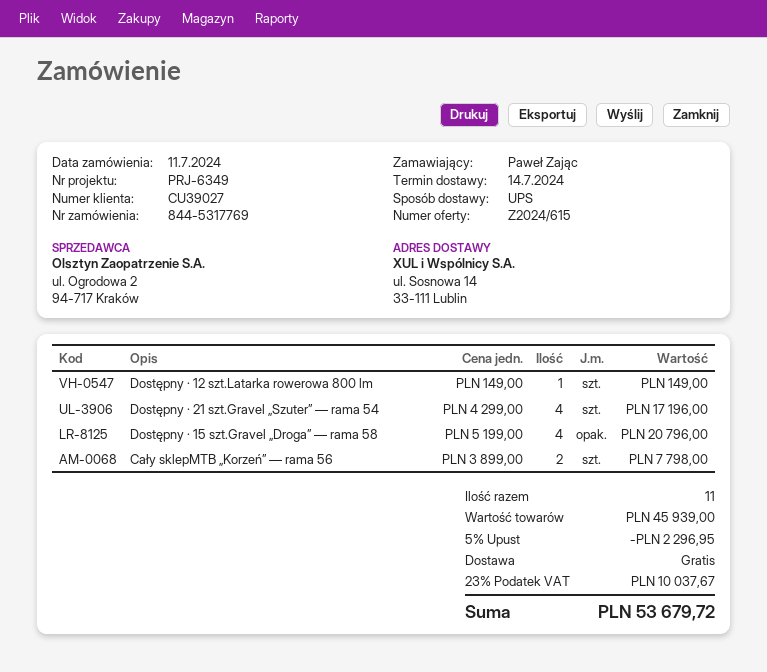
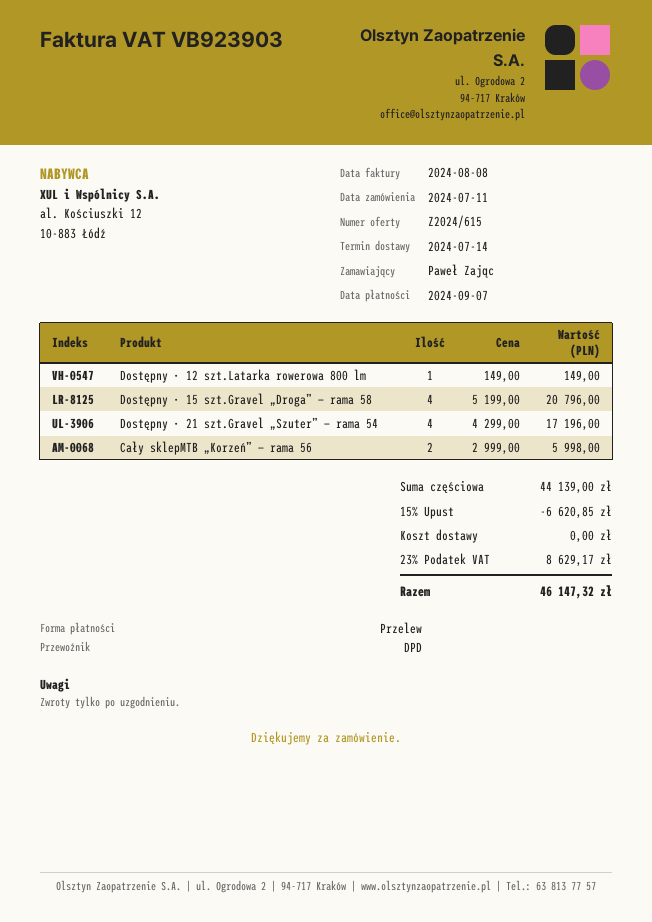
shipping method: UPS -> DPD
Cały sklepMTB „Korzeń” — rama 56: 2 x 3899.00 = 7798.00 -> 2 x 2999.00 = 5998.00
subtotal: 45939.00 -> 44139.00
discount: 5% = 2296.95 -> 15% = 6620.85
tax: 23% = 10037.67 -> 23% = 8629.17
total: 53679.72 -> 46147.32

